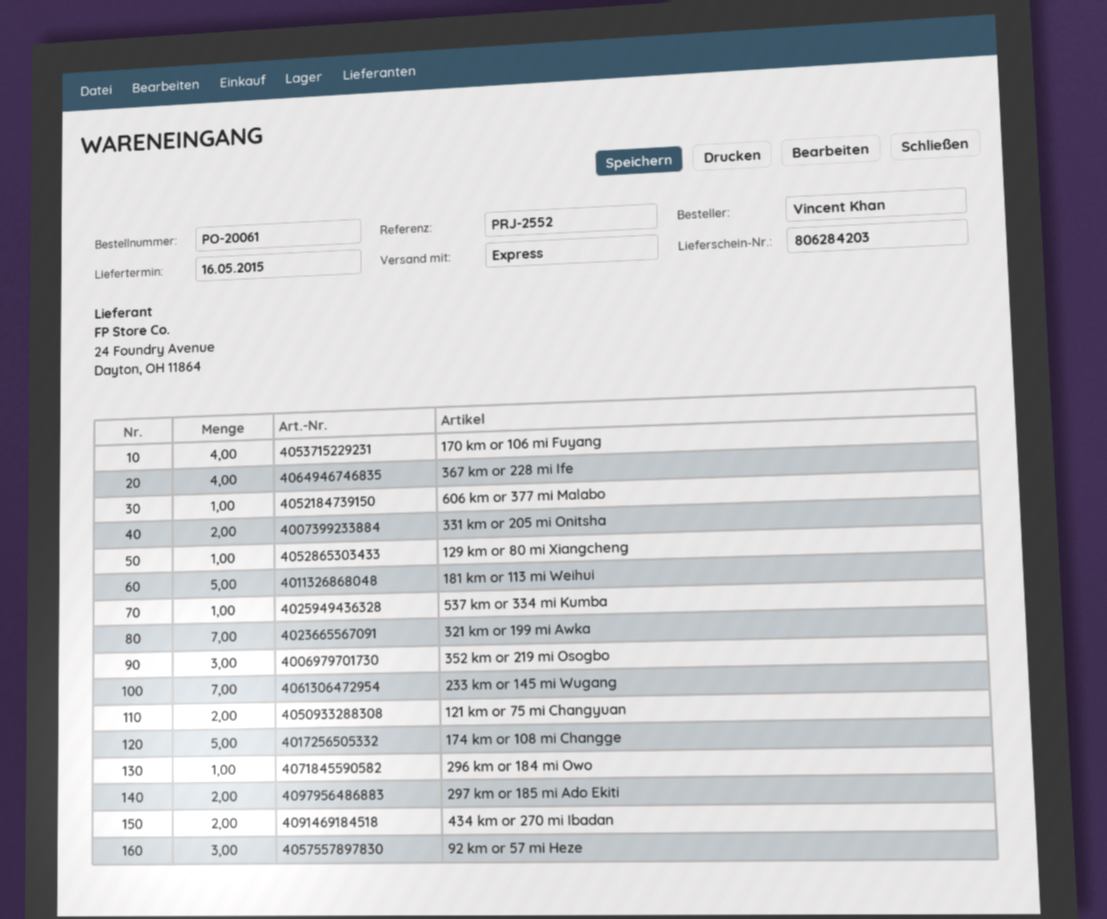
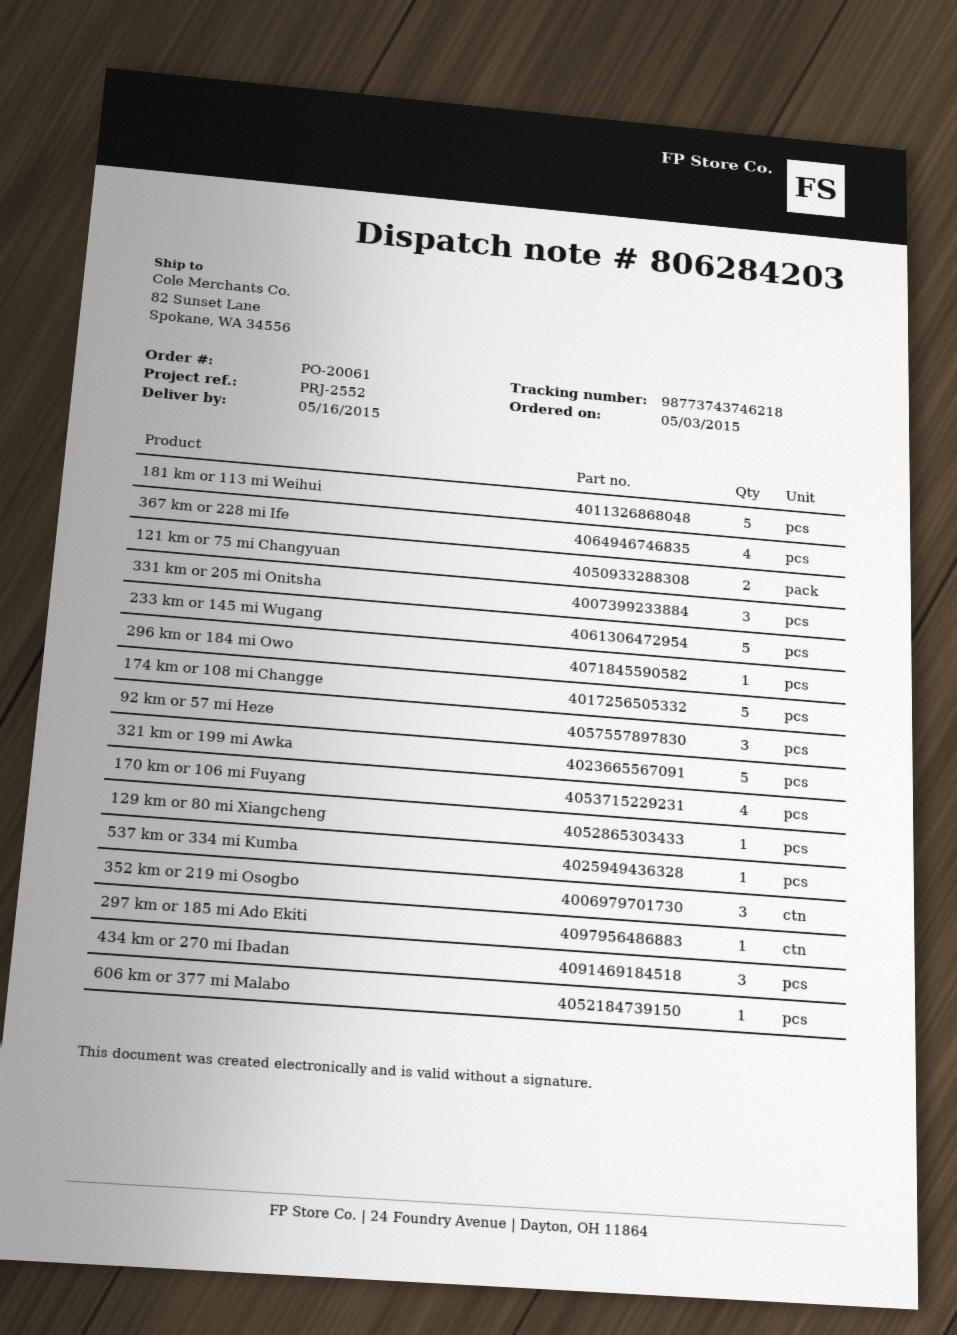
331 km or 205 mi Onitsha: 2 -> 3
321 km or 199 mi Awka: 7 -> 5
233 km or 145 mi Wugang: 7 -> 5
297 km or 185 mi Ado Ekiti: 2 -> 1
434 km or 270 mi Ibadan: 2 -> 3

